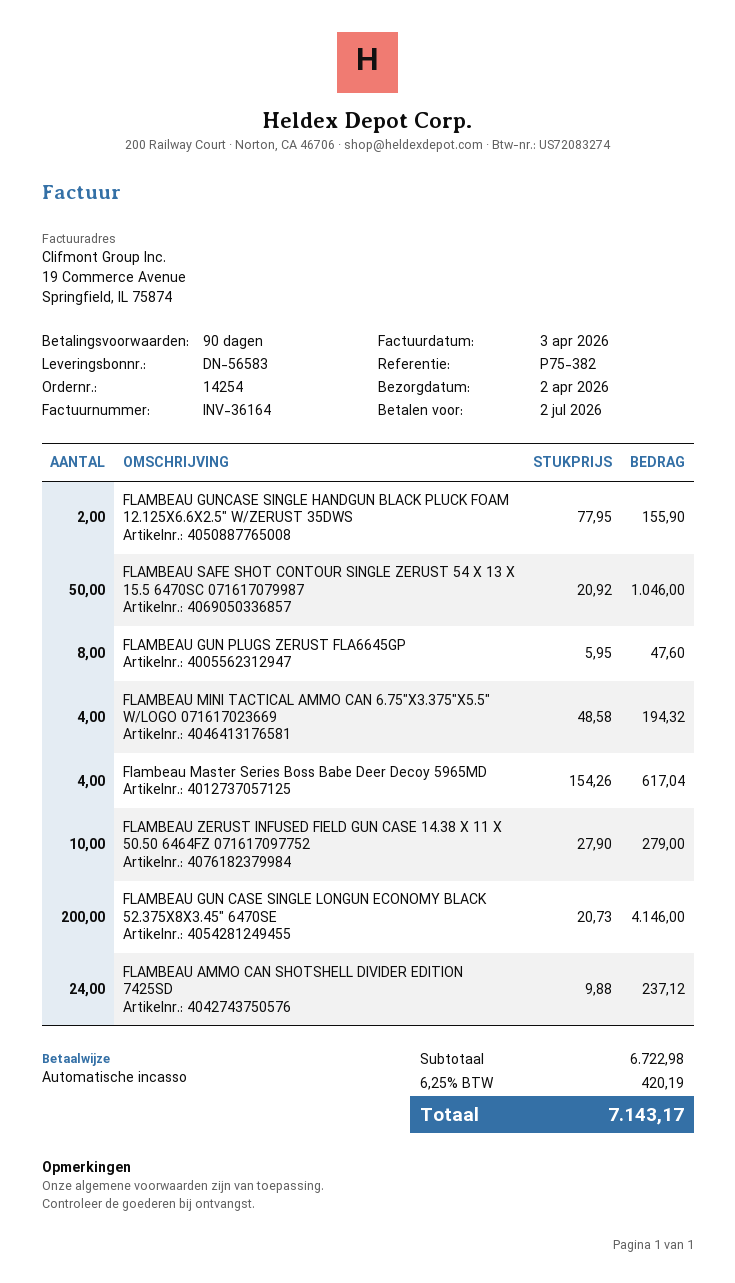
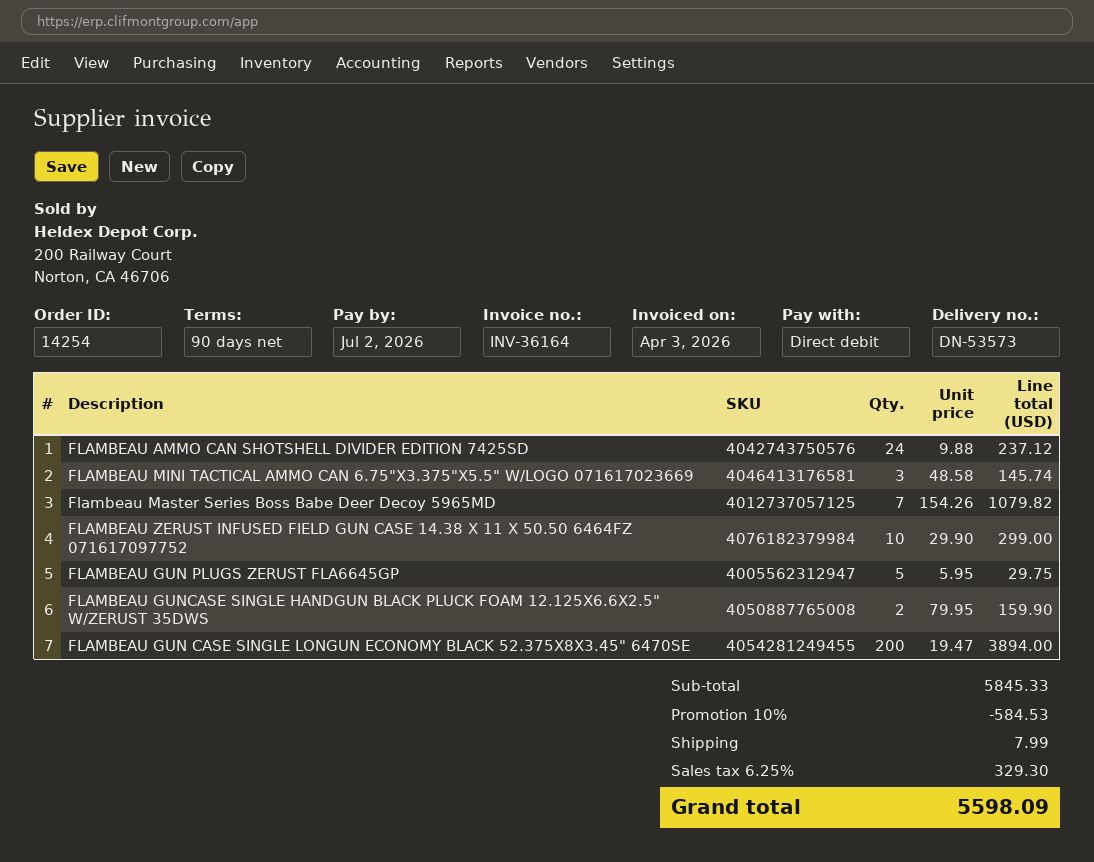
delivery note number: DN-56583 -> DN-53573
FLAMBEAU GUNCASE SINGLE HANDGUN BLACK PLUCK FOAM 12.125X6.6X2.5" W/ZERUST 35DWS: 2 x 77.95 = 155.90 -> 2 x 79.95 = 159.90
FLAMBEAU SAFE SHOT CONTOUR SINGLE ZERUST 54 X 13 X 15.5 6470SC 071617079987: 50 x 20.92 = 1046.00 -> none
FLAMBEAU GUN PLUGS ZERUST FLA6645GP: 8 x 5.95 = 47.60 -> 5 x 5.95 = 29.75
FLAMBEAU MINI TACTICAL AMMO CAN 6.75"X3.375"X5.5" W/LOGO 071617023669: 4 x 48.58 = 194.32 -> 3 x 48.58 = 145.74
Flambeau Master Series Boss Babe Deer Decoy 5965MD: 4 x 154.26 = 617.04 -> 7 x 154.26 = 1079.82
FLAMBEAU ZERUST INFUSED FIELD GUN CASE 14.38 X 11 X 50.50 6464FZ 071617097752: 10 x 27.90 = 279.00 -> 10 x 29.90 = 299.00
FLAMBEAU GUN CASE SINGLE LONGUN ECONOMY BLACK 52.375X8X3.45" 6470SE: 200 x 20.73 = 4146.00 -> 200 x 19.47 = 3894.00
subtotal: 6722.98 -> 5845.33
discount: none -> 10% = 584.53
shipping: none -> 7.99
tax: 6.25% = 420.19 -> 6.25% = 329.30
total: 7143.17 -> 5598.09

